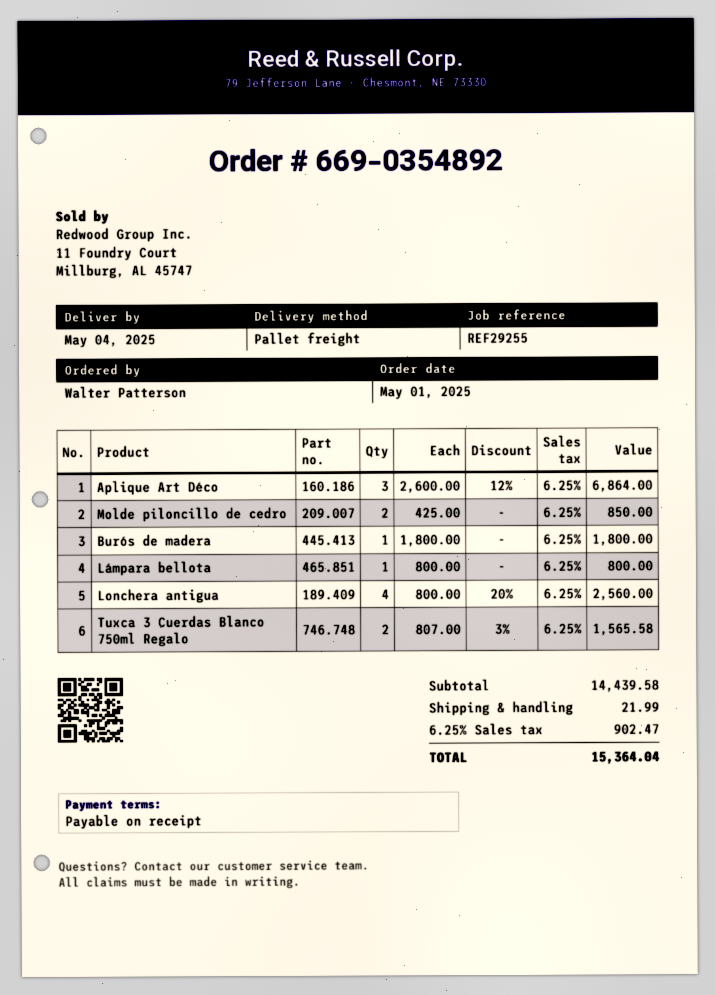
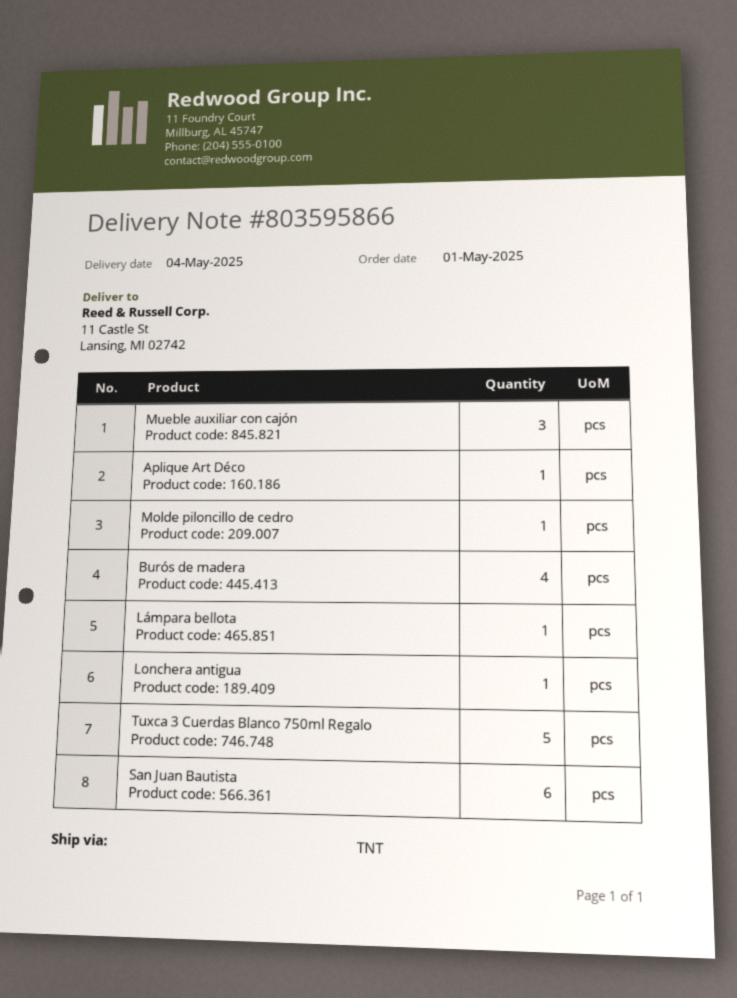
shipping method: pallet freight -> TNT
Aplique Art Déco: 3 -> 1
Molde piloncillo de cedro: 2 -> 1
Burós de madera: 1 -> 4
Lonchera antigua: 4 -> 1
Tuxca 3 Cuerdas Blanco 750ml Regalo: 2 -> 5
Mueble auxiliar con cajón: none -> 3
San Juan Bautista: none -> 6

